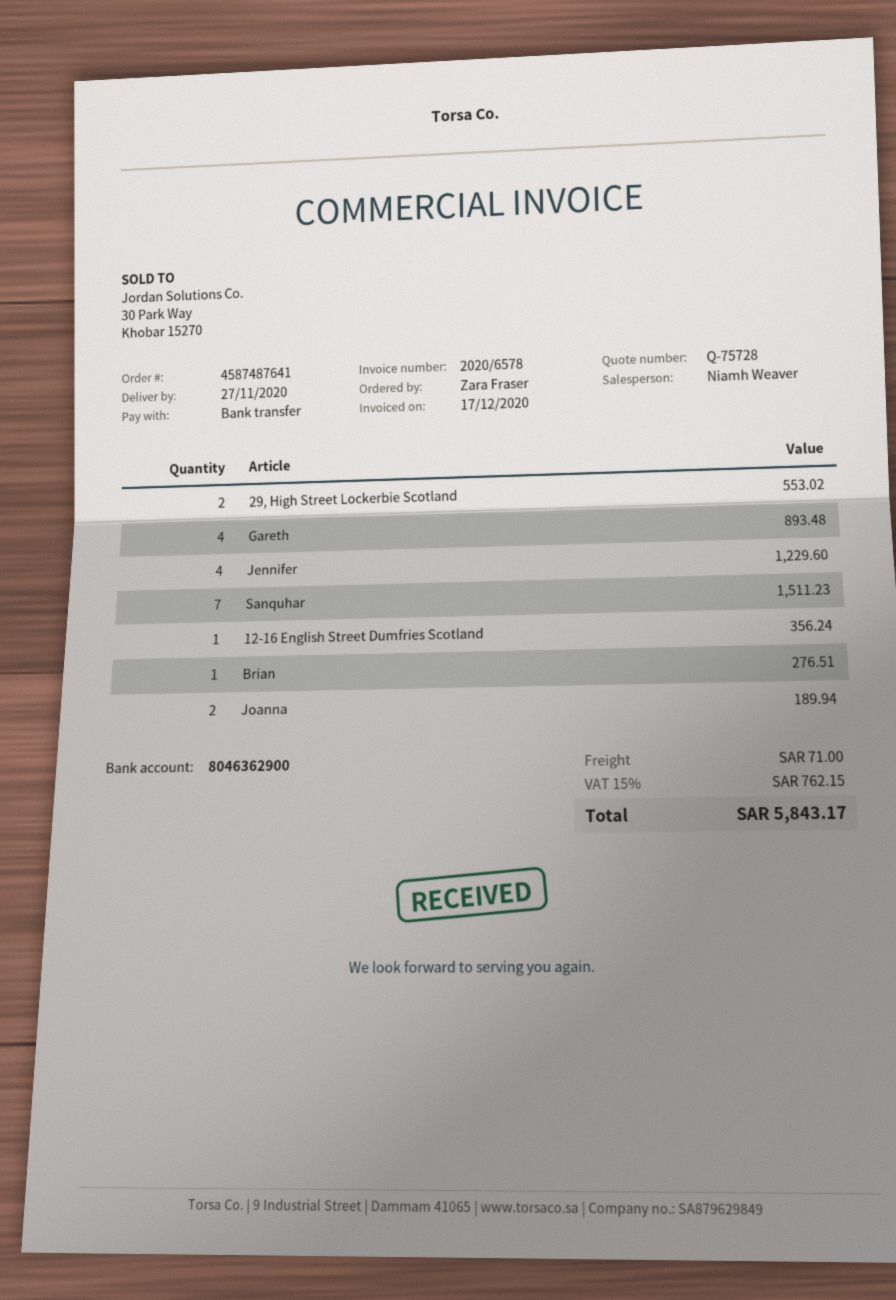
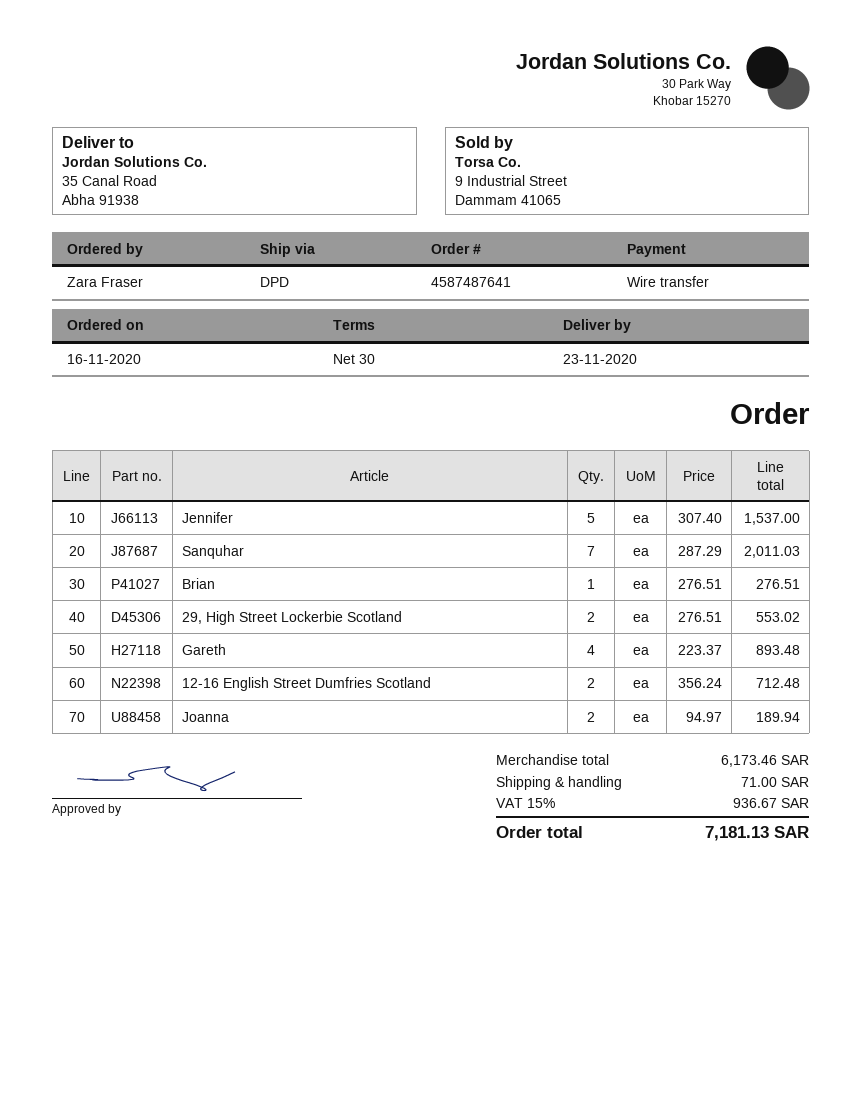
delivery date: 2020-11-27 -> 2020-11-23
Jennifer: 4 for 1229.60 -> 5 for 1537.00
Sanquhar: 7 for 1511.23 -> 7 for 2011.03
12-16 English Street Dumfries Scotland: 1 for 356.24 -> 2 for 712.48
tax: 15% = 762.15 -> 15% = 936.67
total: 5843.17 -> 7181.13

